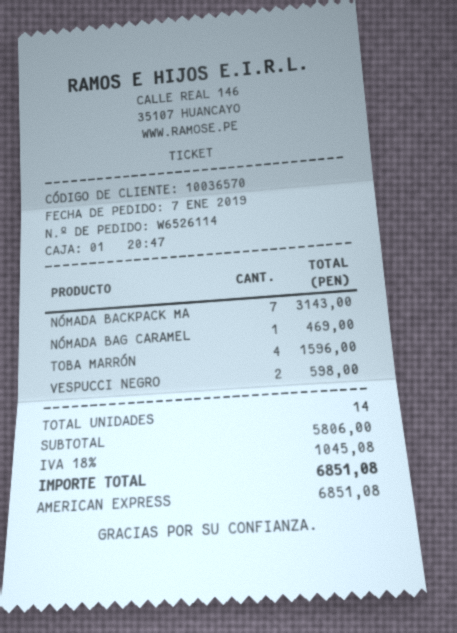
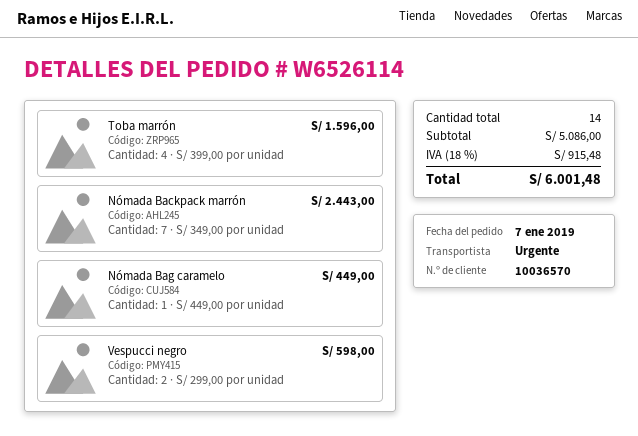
NÓMADA BACKPACK MA: 7 for 3143.00 -> 7 for 2443.00
NÓMADA BAG CARAMEL: 1 for 469.00 -> 1 for 449.00
subtotal: 5806.00 -> 5086.00
tax: 18% = 1045.08 -> 18% = 915.48
total: 6851.08 -> 6001.48

